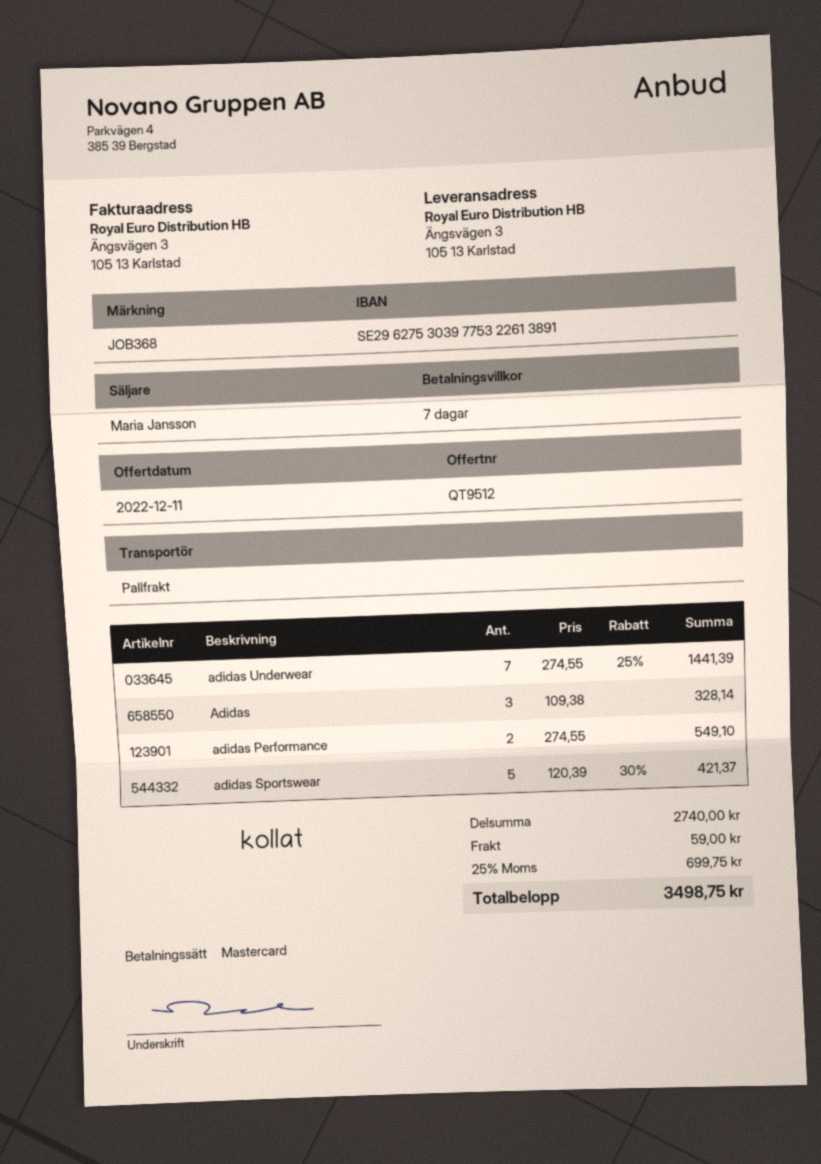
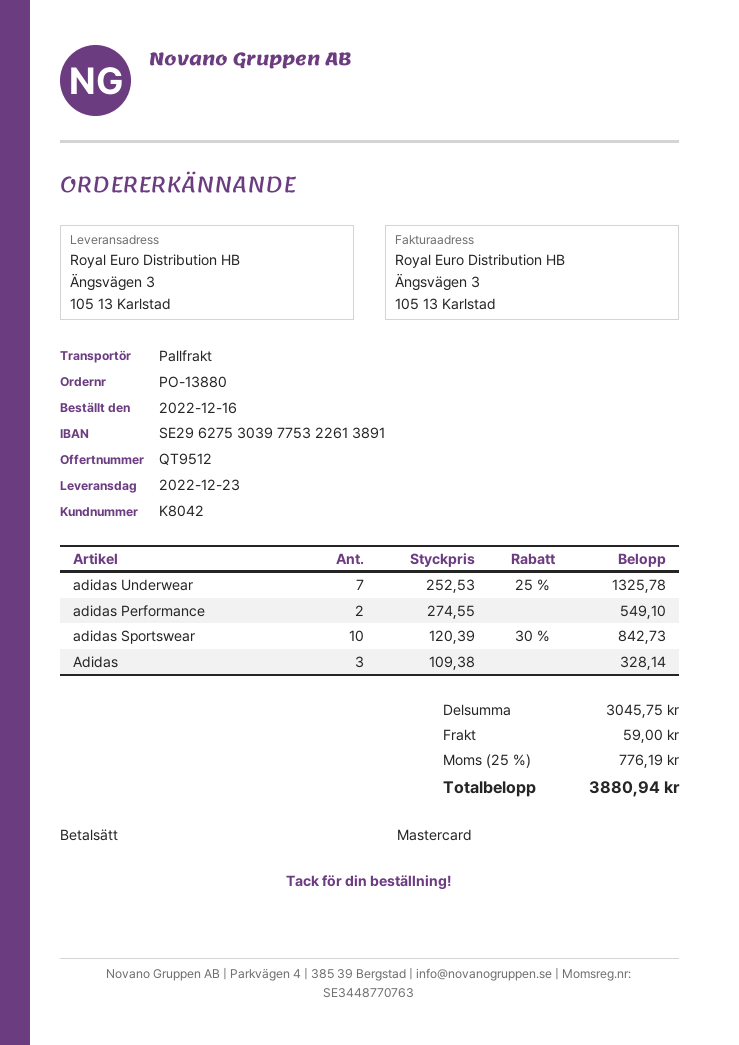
adidas Underwear: 7 x 274.55 - 25% = 1441.39 -> 7 x 252.53 - 25% = 1325.78
adidas Sportswear: 5 x 120.39 - 30% = 421.37 -> 10 x 120.39 - 30% = 842.73
subtotal: 2740.00 -> 3045.75
tax: 25% = 699.75 -> 25% = 776.19
total: 3498.75 -> 3880.94

